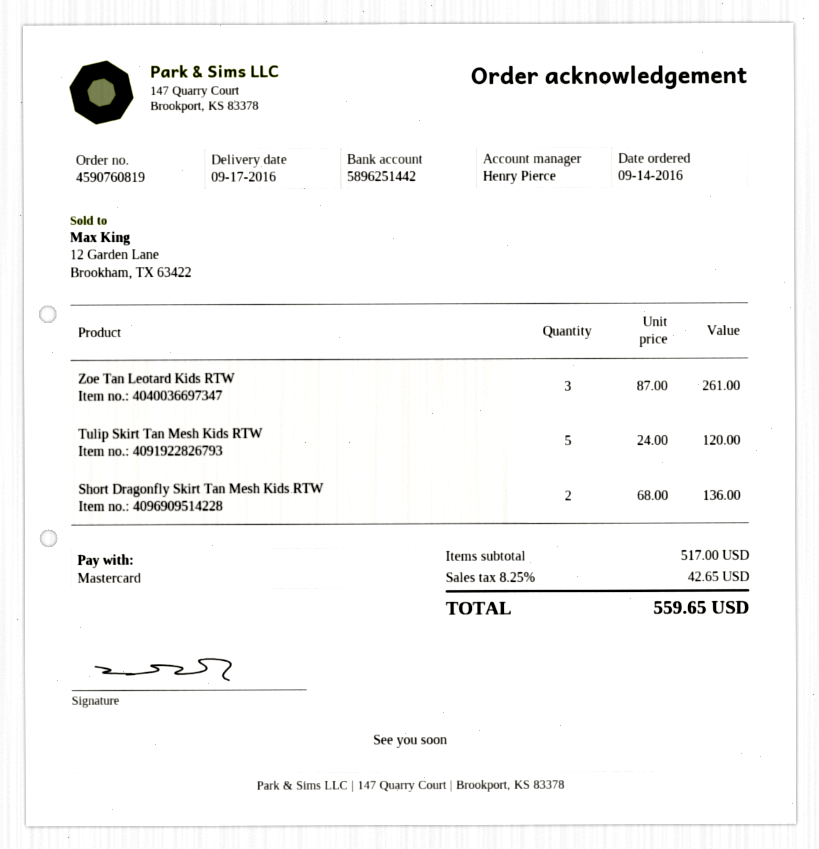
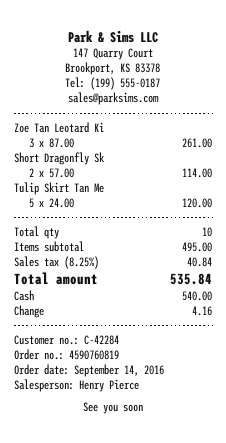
payment method: Mastercard -> cash
Short Dragonfly Skirt Tan Mesh Kids RTW: 2 x 68.00 = 136.00 -> 2 x 57.00 = 114.00
subtotal: 517.00 -> 495.00
tax: 8.25% = 42.65 -> 8.25% = 40.84
total: 559.65 -> 535.84

